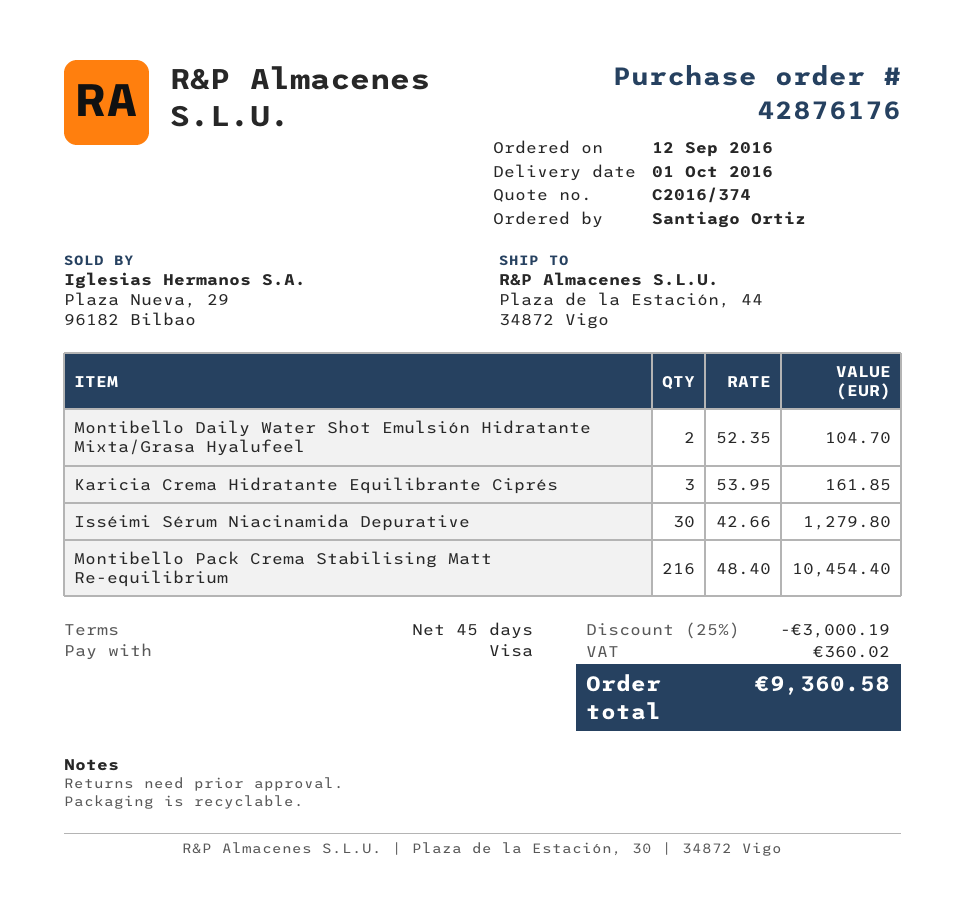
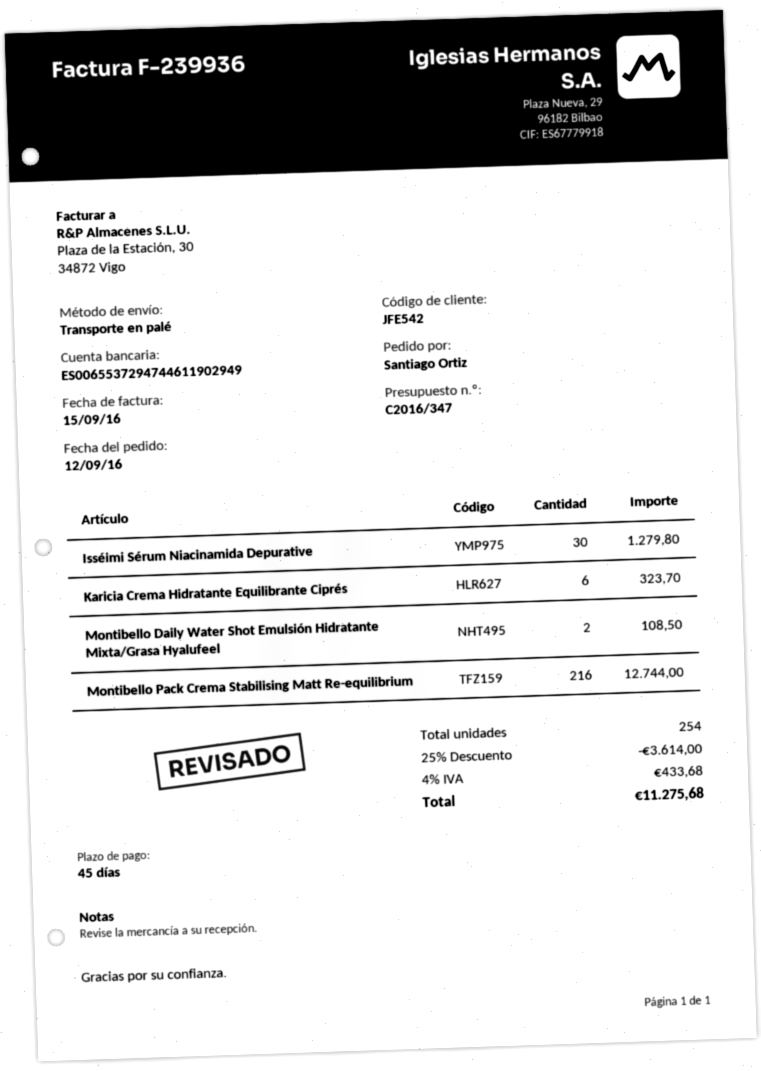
quote number: C2016/374 -> C2016/347
Montibello Daily Water Shot Emulsión Hidratante Mixta/Grasa Hyalufeel: 2 for 104.70 -> 2 for 108.50
Karicia Crema Hidratante Equilibrante Ciprés: 3 for 161.85 -> 6 for 323.70
Montibello Pack Crema Stabilising Matt Re-equilibrium: 216 for 10454.40 -> 216 for 12744.00
discount: 25% = 3000.19 -> 25% = 3614.00
tax: 360.02 -> 433.68
total: 9360.58 -> 11275.68

